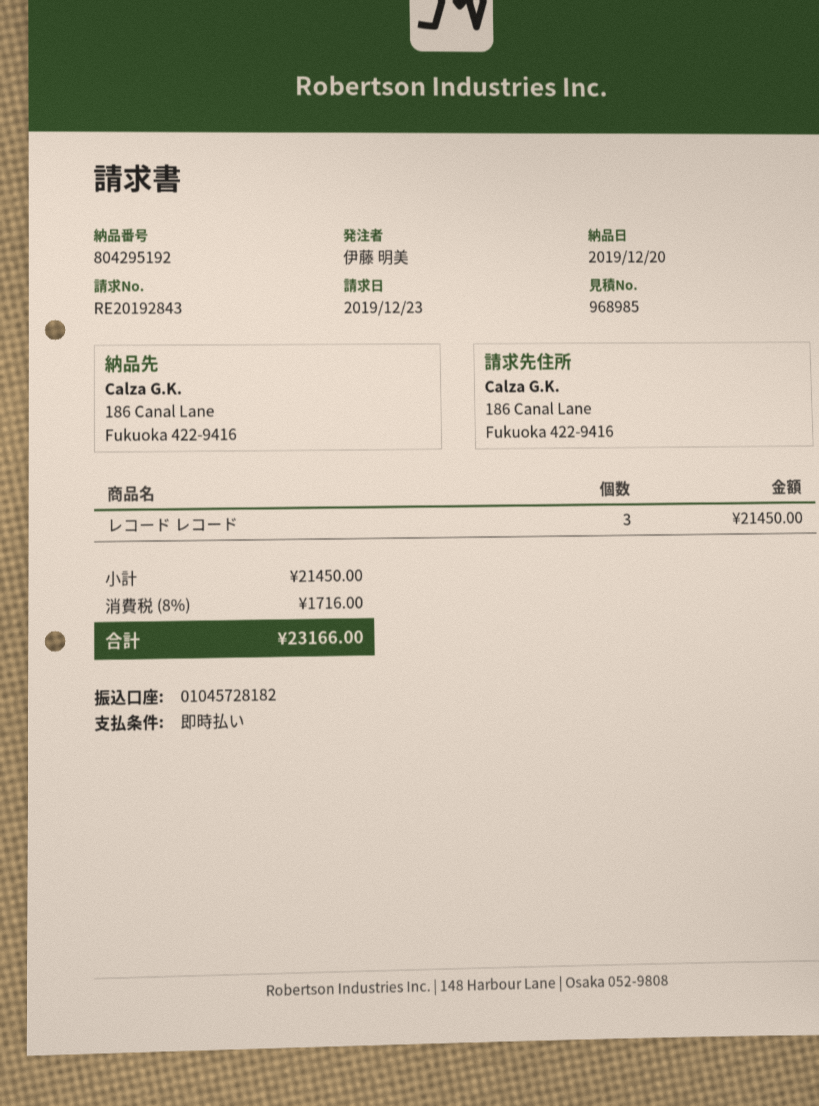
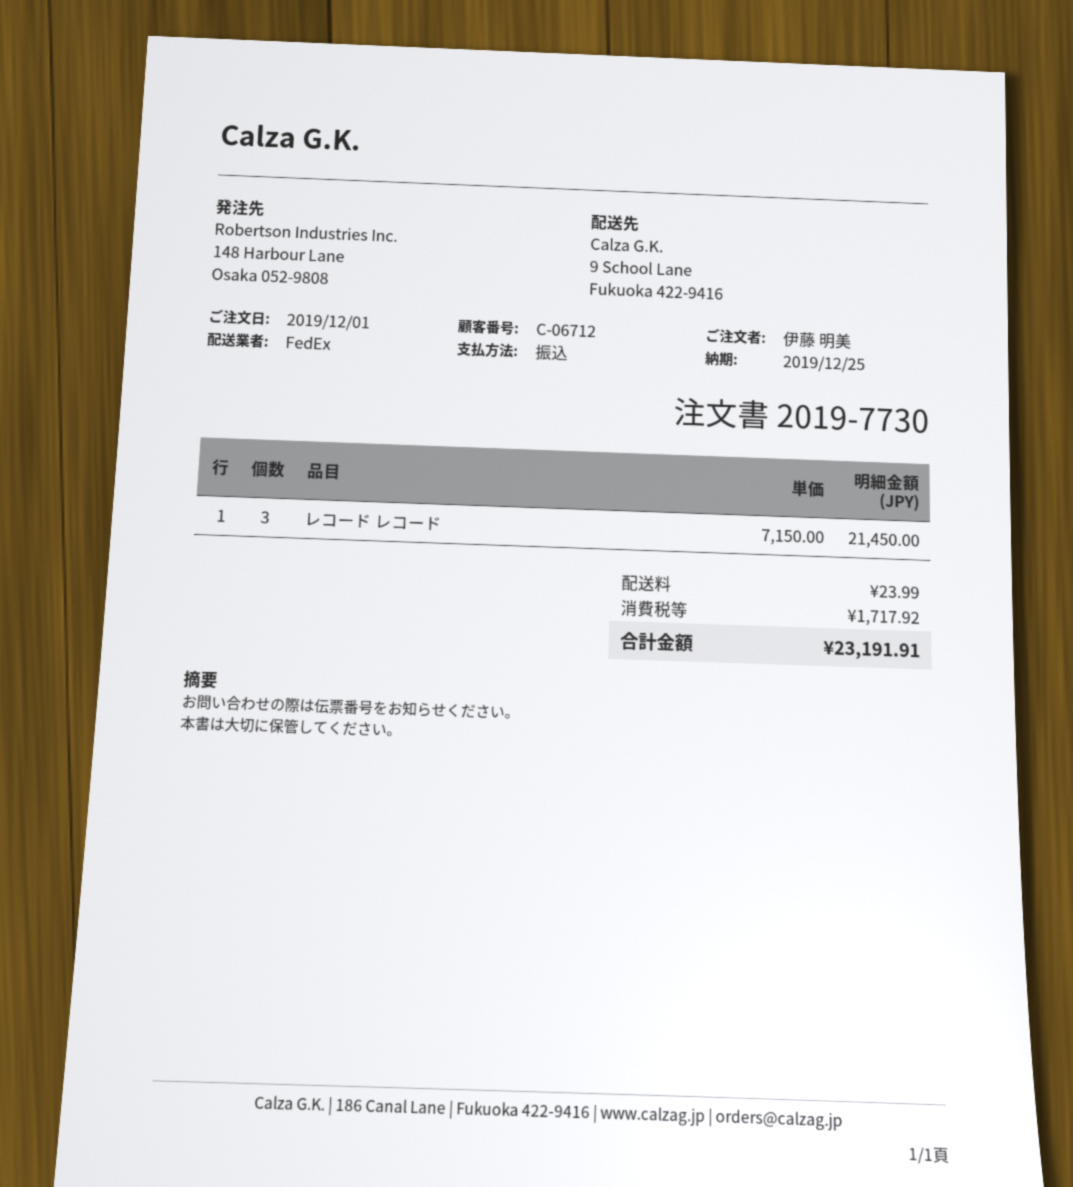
delivery date: 2019-12-20 -> 2019-12-25
ship to: 186 Canal Lane, Fukuoka 422-9416 -> 9 School Lane, Fukuoka 422-9416
shipping: none -> 23.99
tax: 1716.00 -> 1717.92
total: 23166.00 -> 23191.91

